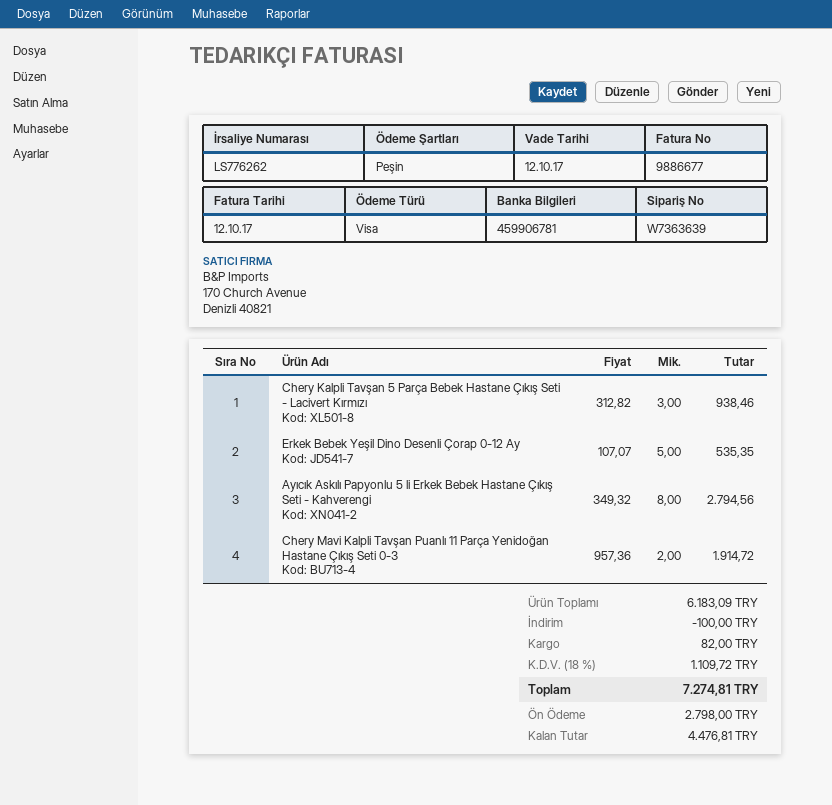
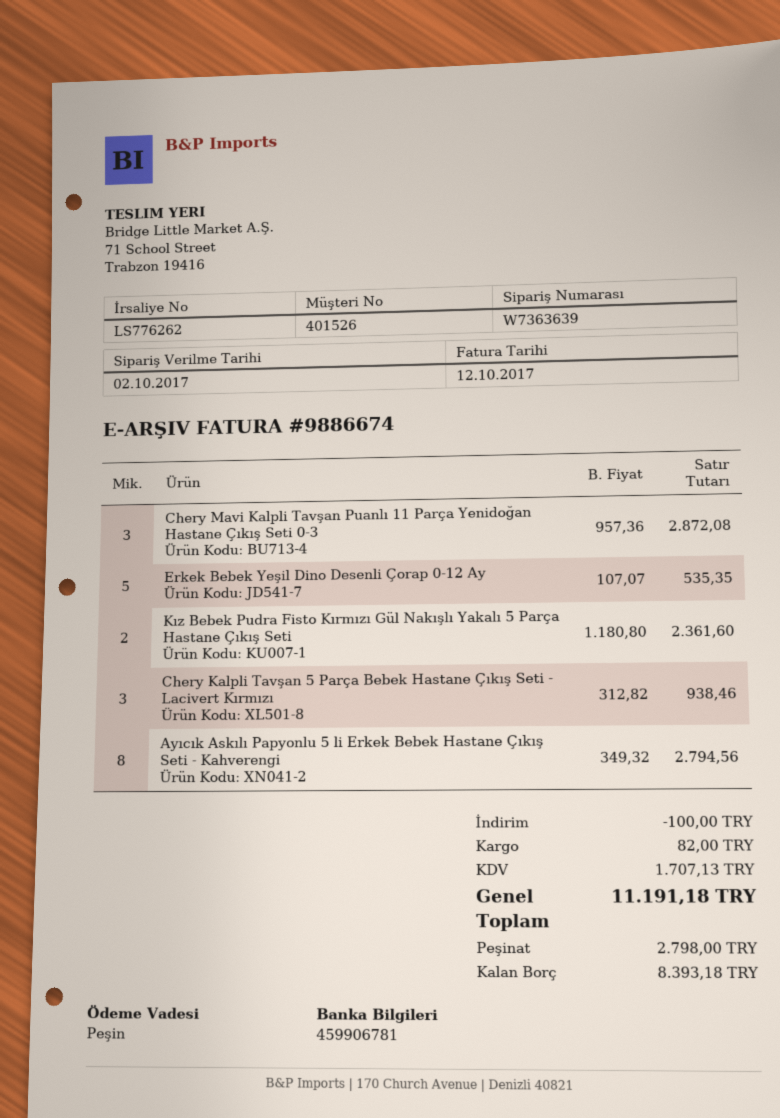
invoice number: 9886677 -> 9886674
Chery Mavi Kalpli Tavşan Puanlı 11 Parça Yenidoğan Hastane Çıkış Seti 0-3: 2 x 957.36 = 1914.72 -> 3 x 957.36 = 2872.08
Kız Bebek Pudra Fisto Kırmızı Gül Nakışlı Yakalı 5 Parça Hastane Çıkış Seti: none -> 2 x 1180.80 = 2361.60
tax: 1109.72 -> 1707.13
total: 7274.81 -> 11191.18
balance: 4476.81 -> 8393.18

